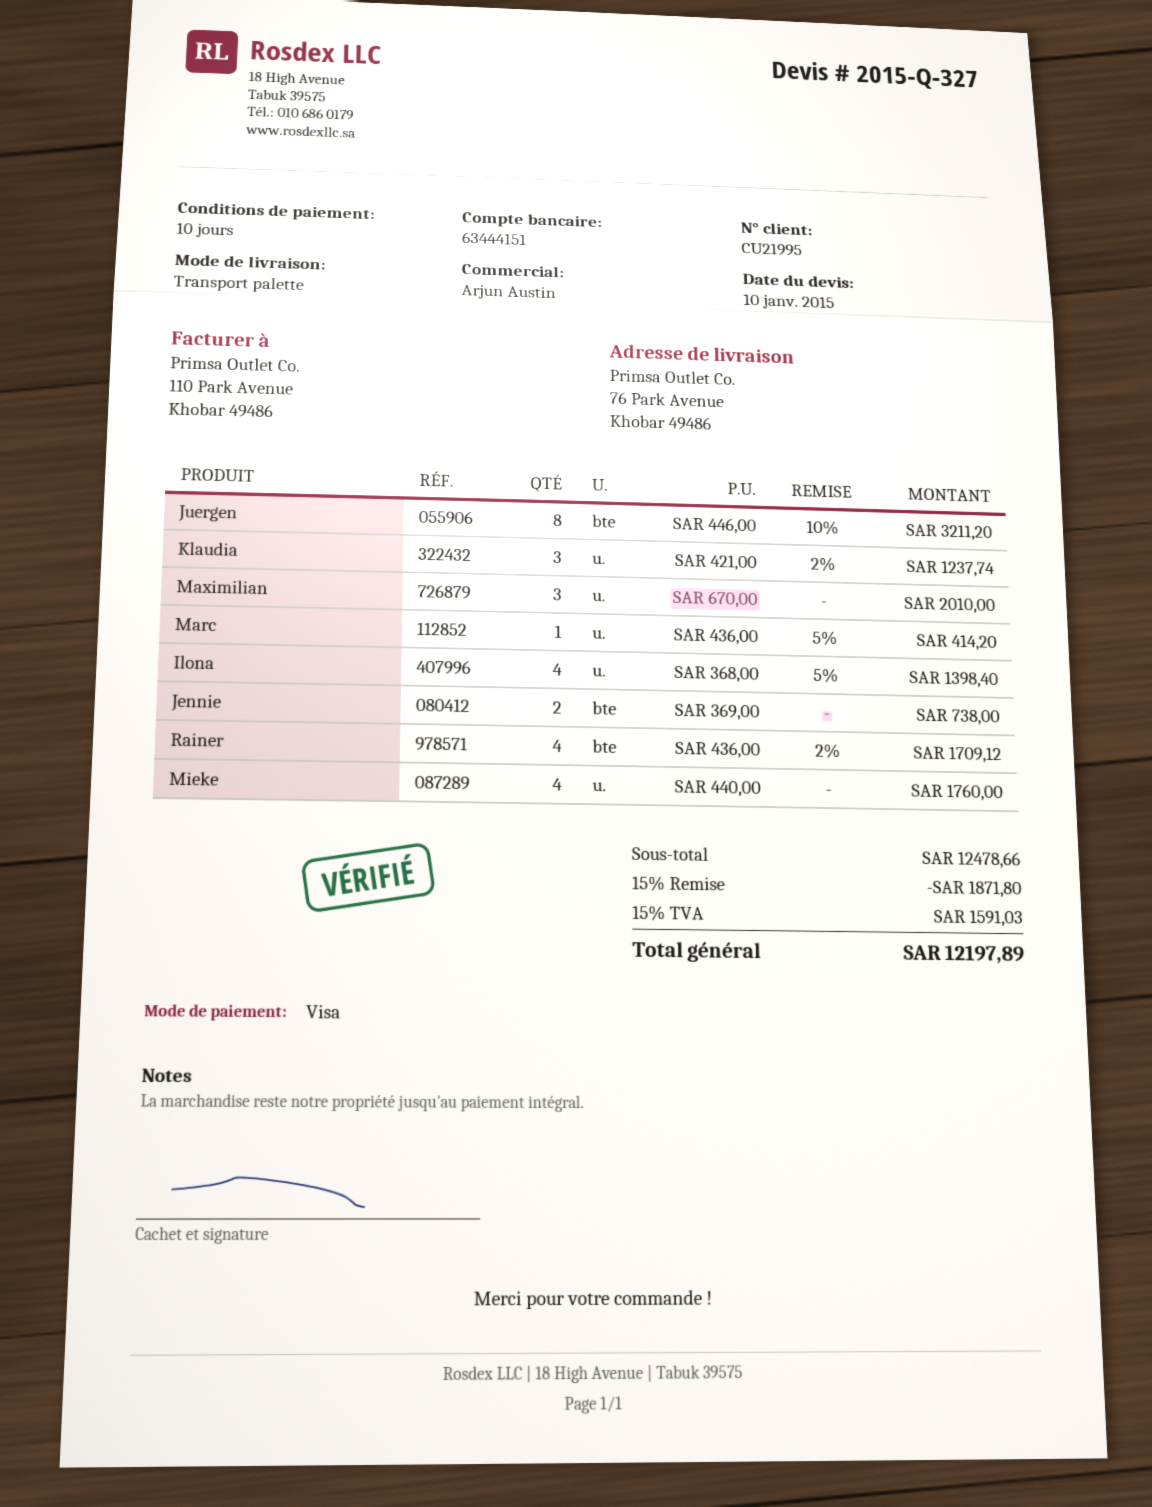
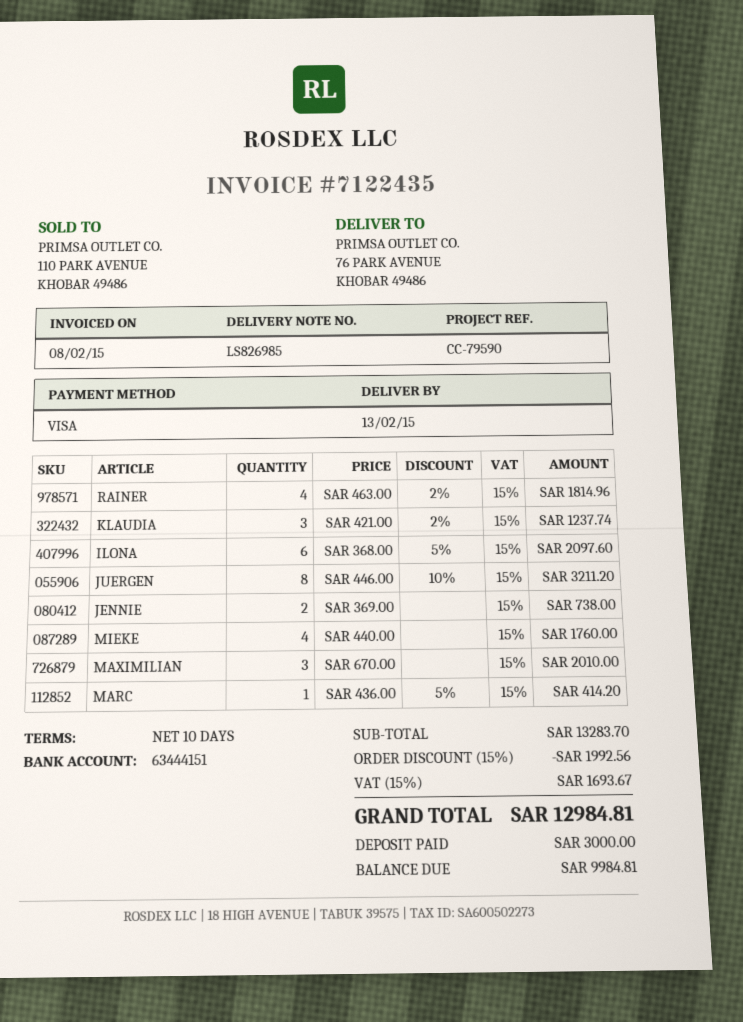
Ilona: 4 x 368.00 - 5% = 1398.40 -> 6 x 368.00 - 5% = 2097.60
Rainer: 4 x 436.00 - 2% = 1709.12 -> 4 x 463.00 - 2% = 1814.96
subtotal: 12478.66 -> 13283.70
discount: 15% = 1871.80 -> 15% = 1992.56
tax: 15% = 1591.03 -> 15% = 1693.67
total: 12197.89 -> 12984.81

